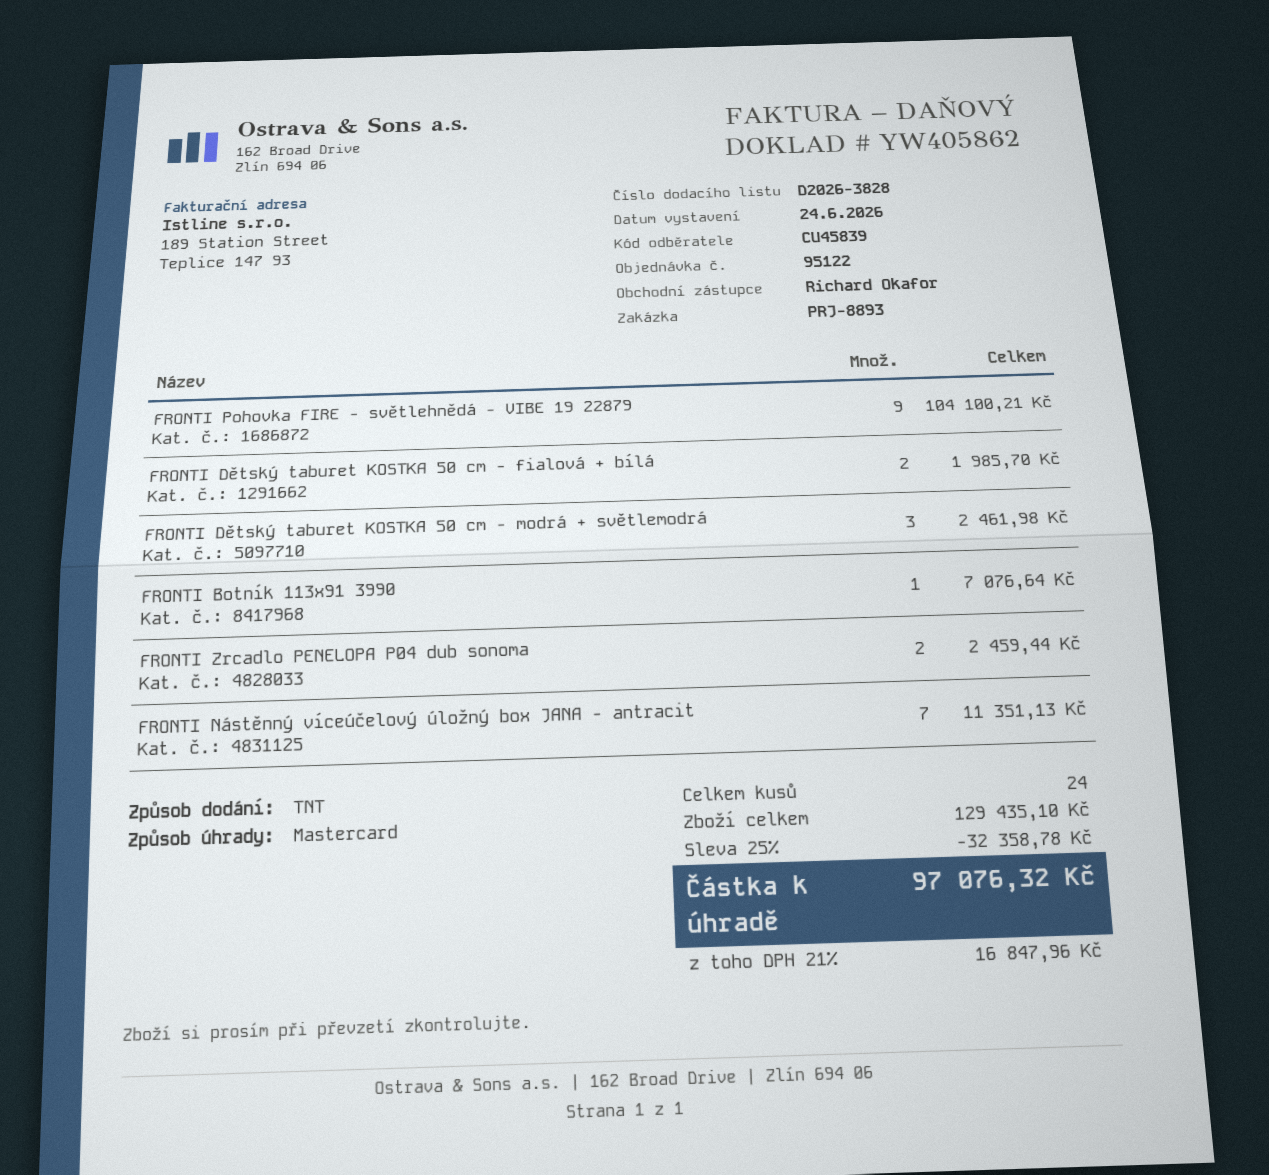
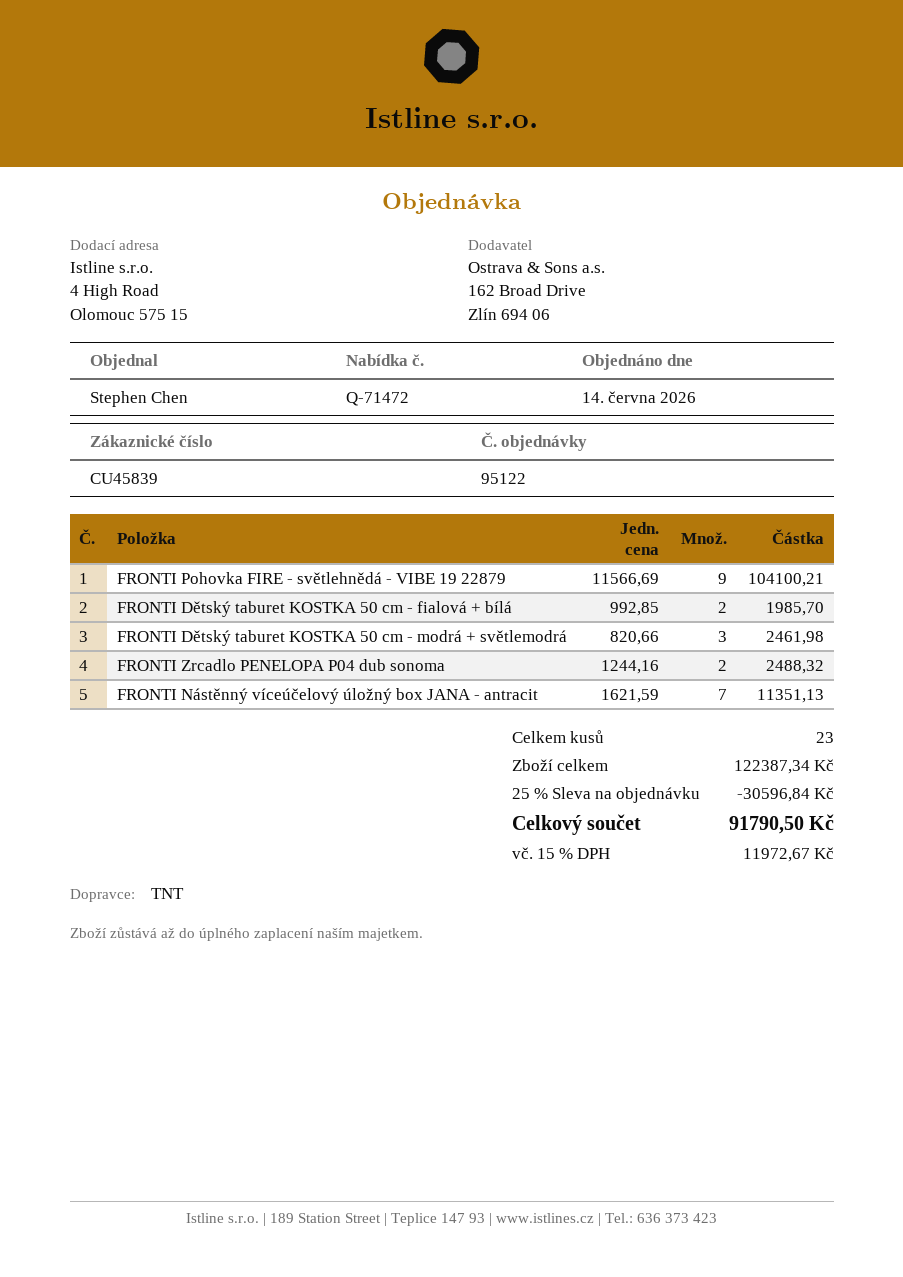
FRONTI Botník 113x91 3990: 1 for 7076.64 -> none
FRONTI Zrcadlo PENELOPA P04 dub sonoma: 2 for 2459.44 -> 2 for 2488.32
total quantity: 24 -> 23
subtotal: 129435.10 -> 122387.34
discount: 25% = 32358.78 -> 25% = 30596.84
tax: 21% = 16847.96 -> 15% = 11972.67
total: 97076.32 -> 91790.50

